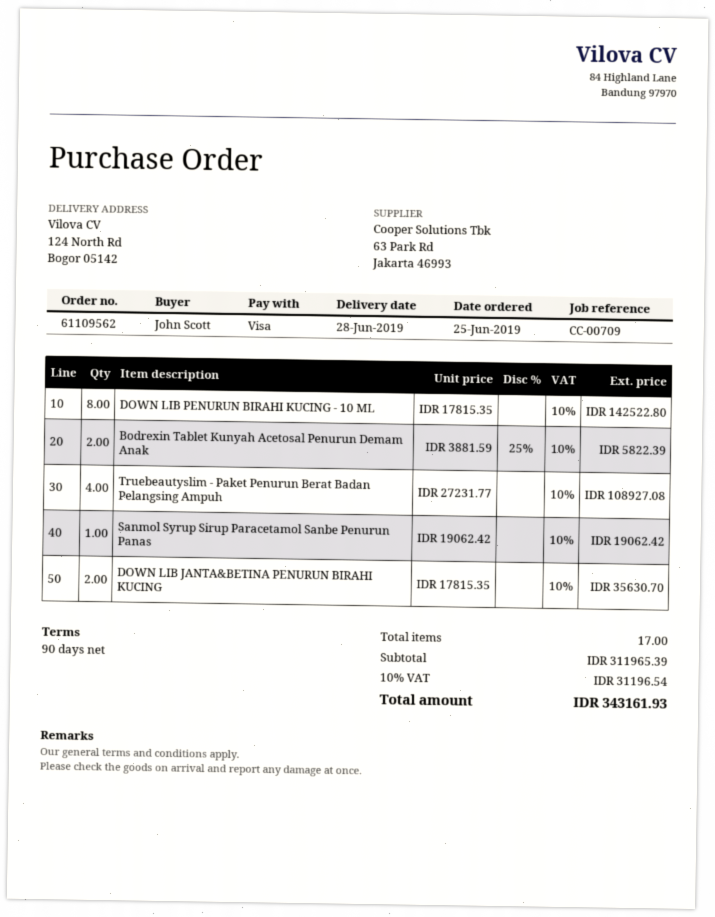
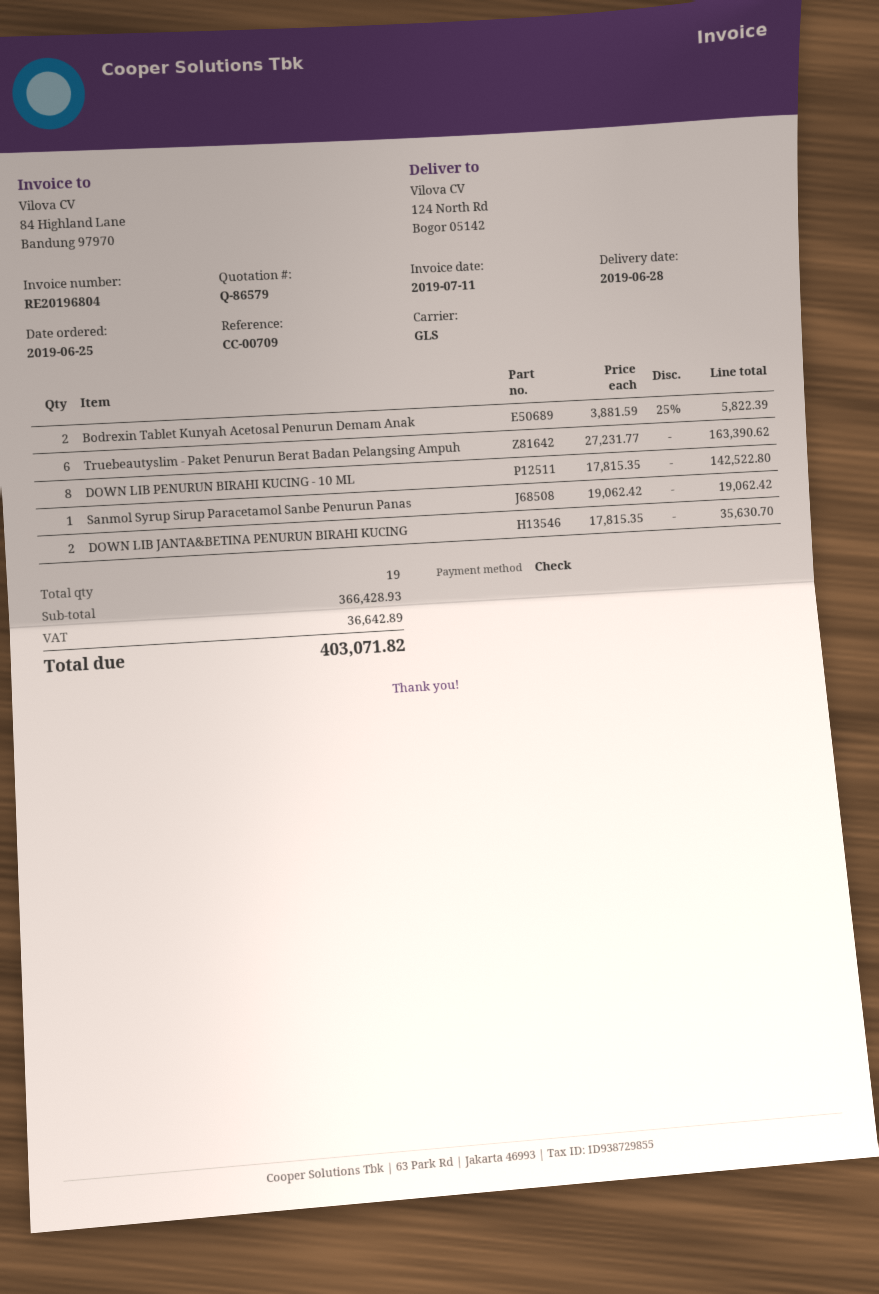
payment method: Visa -> cheque
Truebeautyslim - Paket Penurun Berat Badan Pelangsing Ampuh: 4 x 27231.77 = 108927.08 -> 6 x 27231.77 = 163390.62
total quantity: 17 -> 19
subtotal: 311965.39 -> 366428.93
tax: 31196.54 -> 36642.89
total: 343161.93 -> 403071.82

